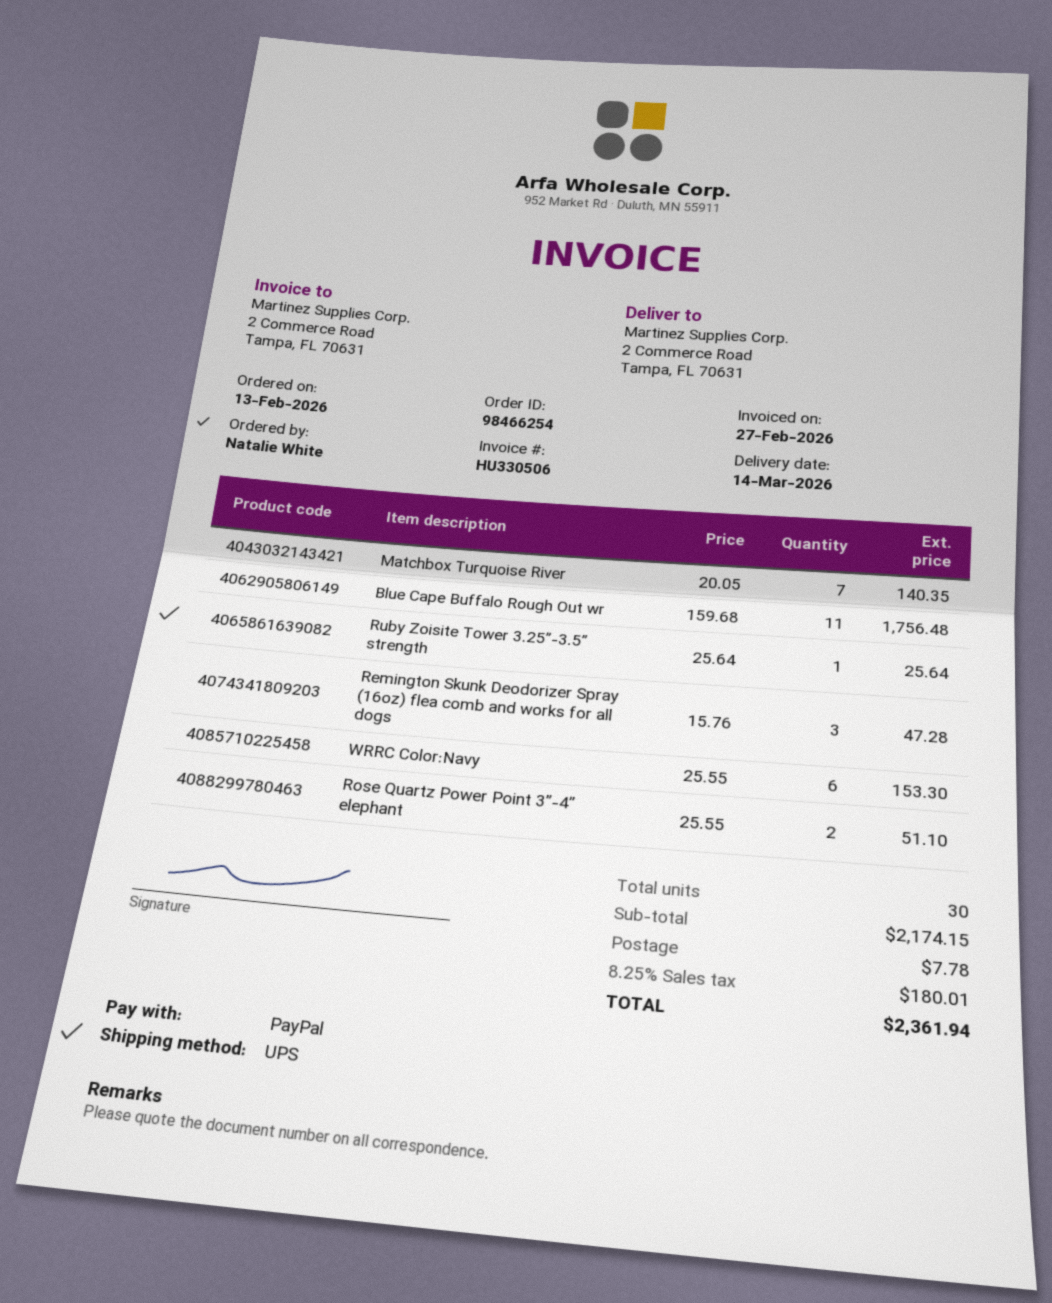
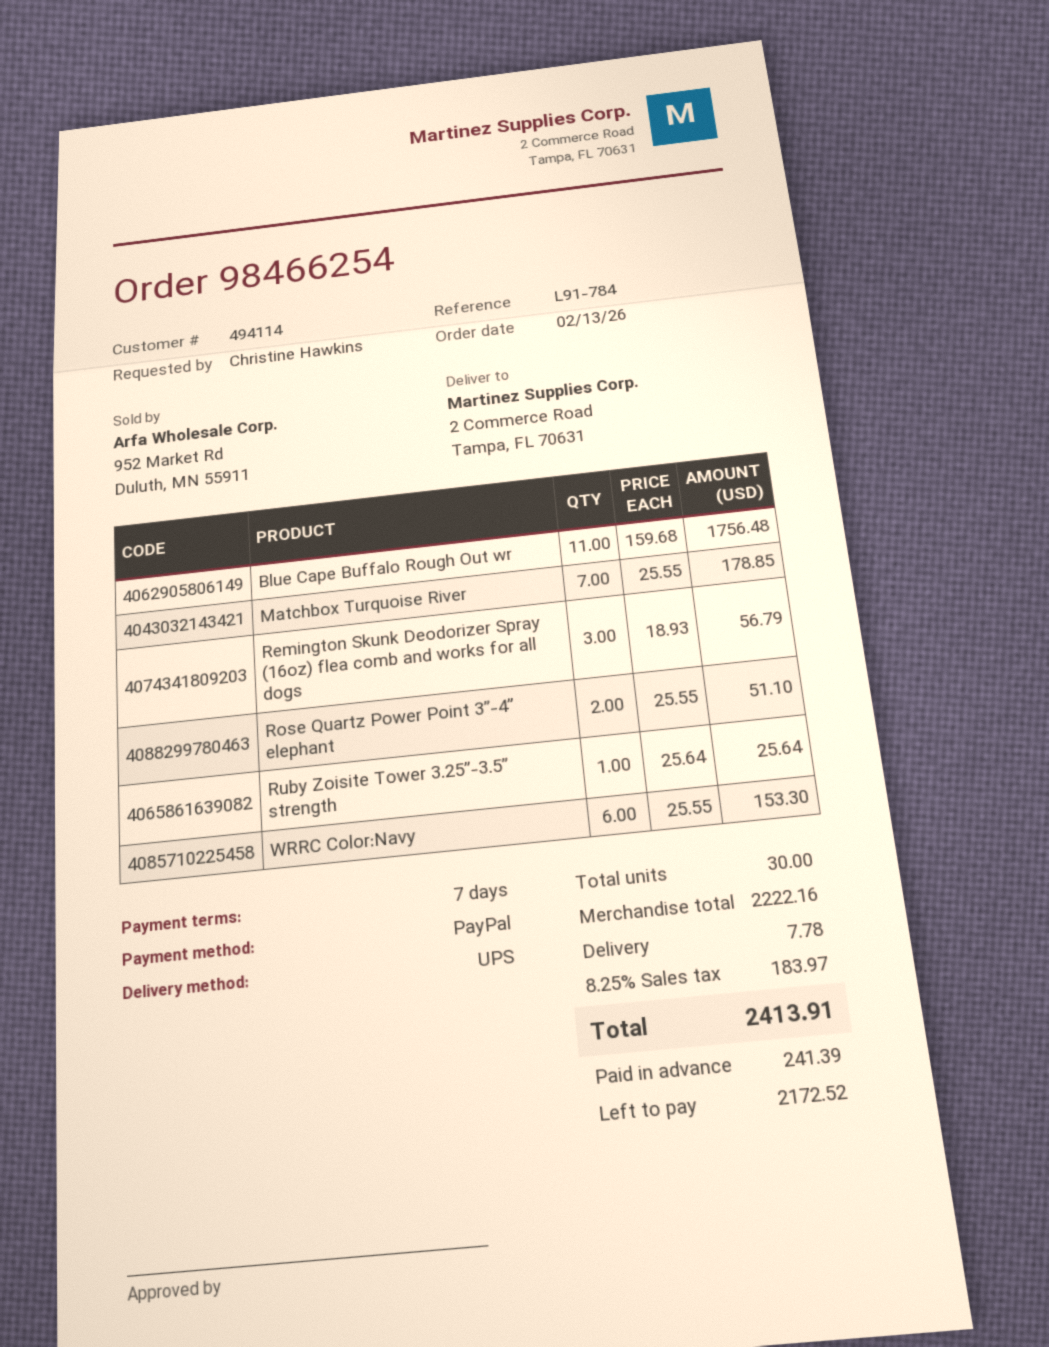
ordered by: Natalie White -> Christine Hawkins
Matchbox Turquoise River: 7 x 20.05 = 140.35 -> 7 x 25.55 = 178.85
Remington Skunk Deodorizer Spray (16oz) flea comb and works for all dogs: 3 x 15.76 = 47.28 -> 3 x 18.93 = 56.79
subtotal: 2174.15 -> 2222.16
tax: 8.25% = 180.01 -> 8.25% = 183.97
total: 2361.94 -> 2413.91

